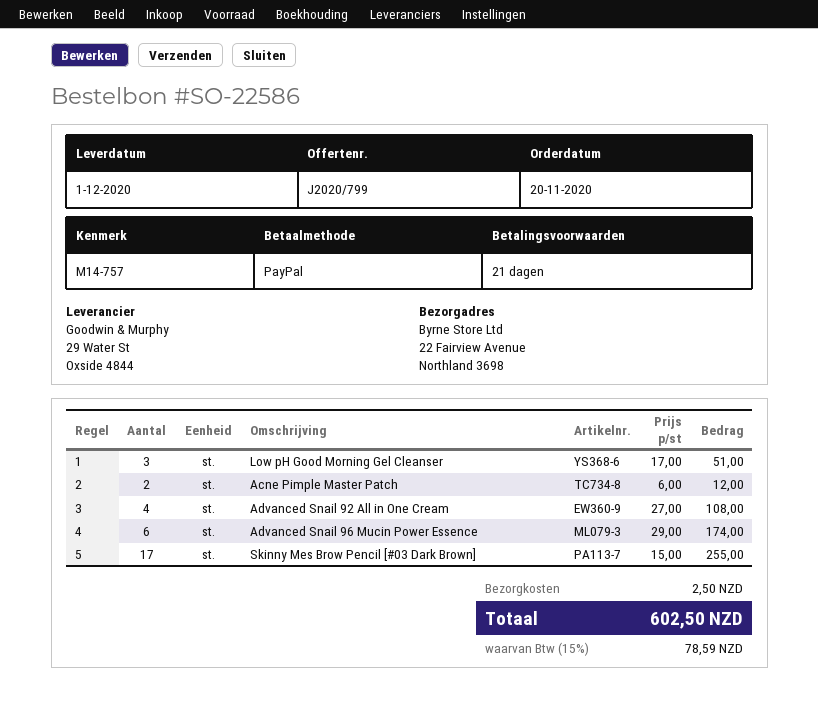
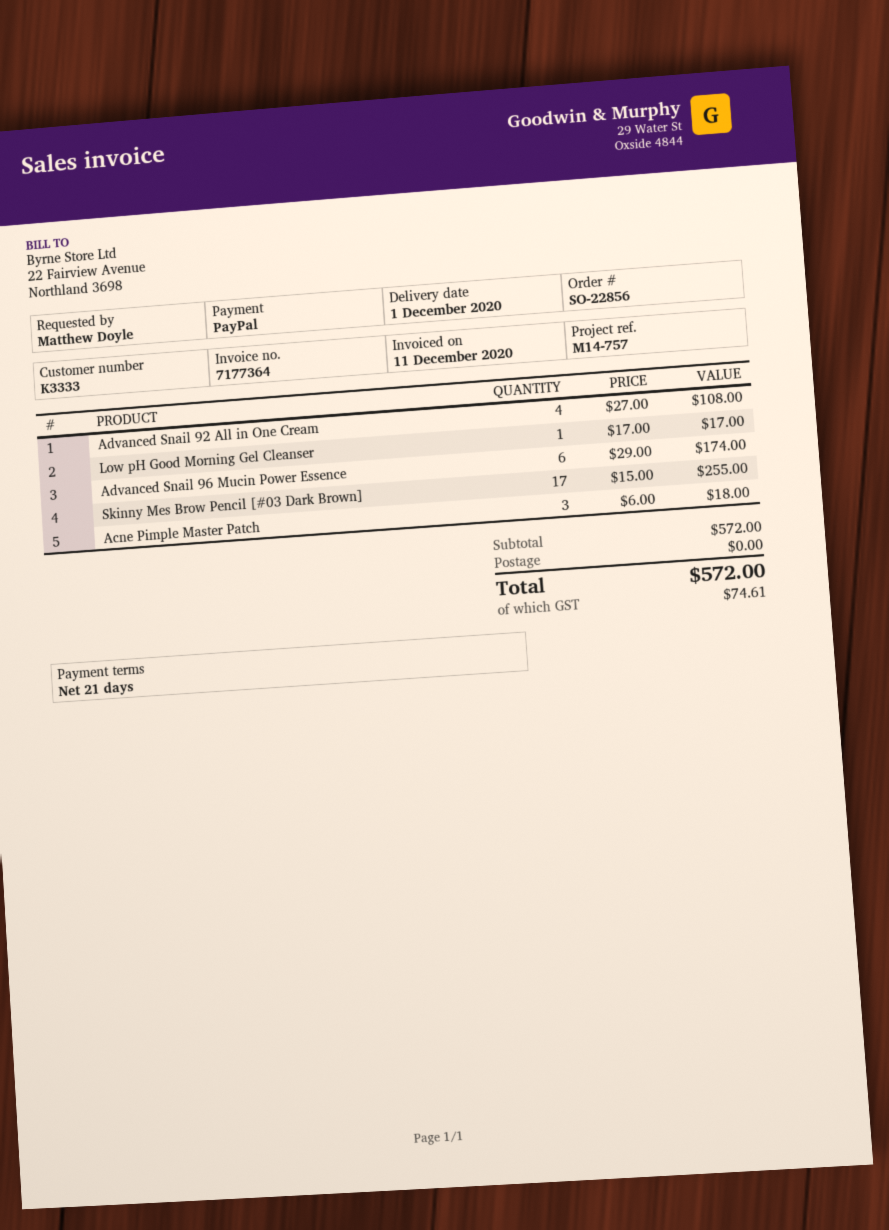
order number: SO-22586 -> SO-22856
Low pH Good Morning Gel Cleanser: 3 x 17.00 = 51.00 -> 1 x 17.00 = 17.00
Acne Pimple Master Patch: 2 x 6.00 = 12.00 -> 3 x 6.00 = 18.00
shipping: 2.50 -> 0.00
tax: 78.59 -> 74.61
total: 602.50 -> 572.00

